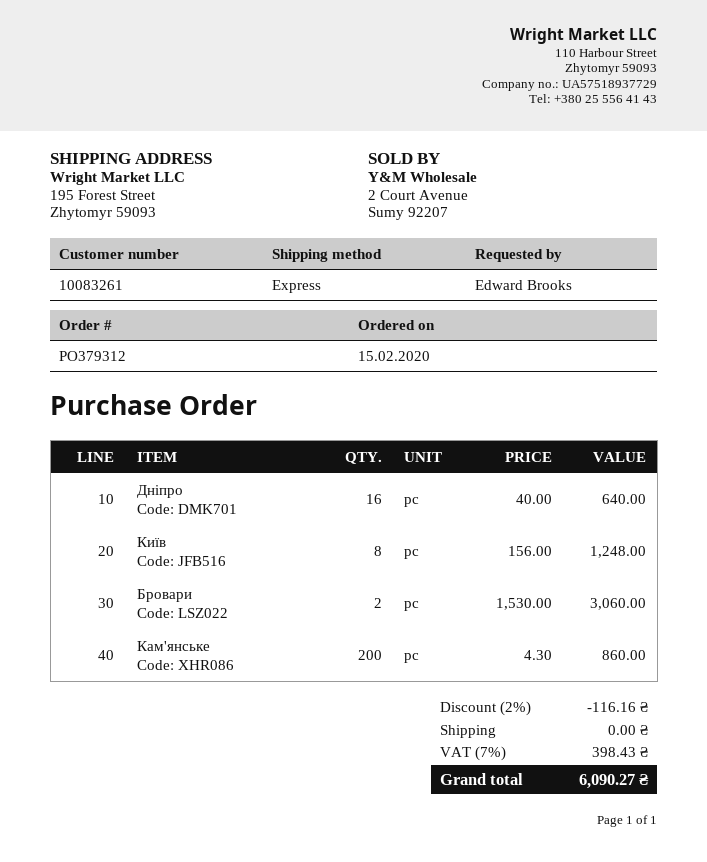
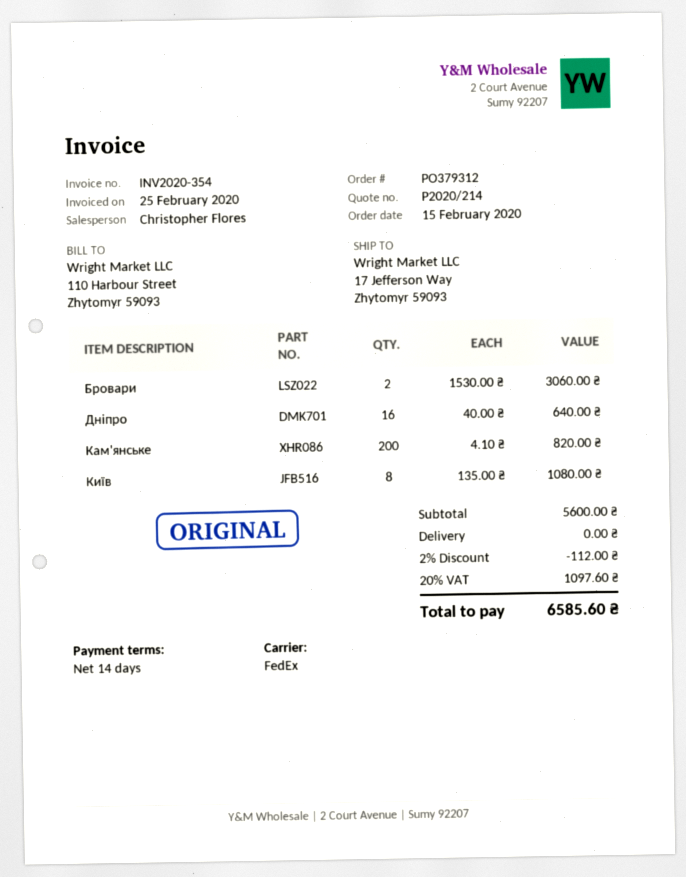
shipping method: express -> FedEx
ship to: 195 Forest Street, Zhytomyr 59093 -> 17 Jefferson Way, Zhytomyr 59093
Київ: 8 x 156.00 = 1248.00 -> 8 x 135.00 = 1080.00
Кам'янське: 200 x 4.30 = 860.00 -> 200 x 4.10 = 820.00
discount: 2% = 116.16 -> 2% = 112.00
tax: 7% = 398.43 -> 20% = 1097.60
total: 6090.27 -> 6585.60

